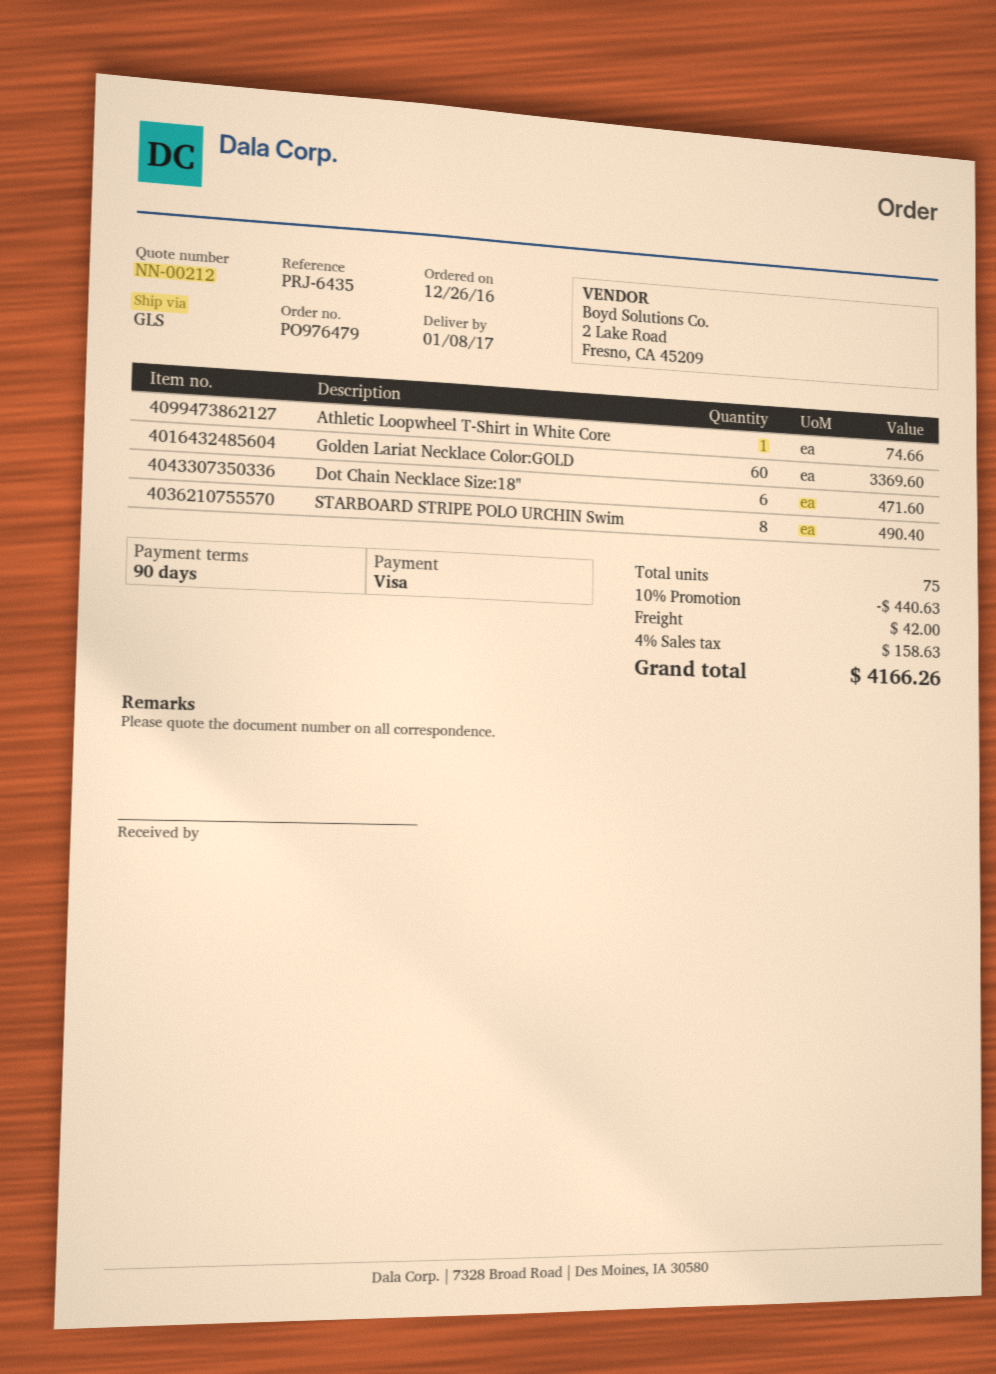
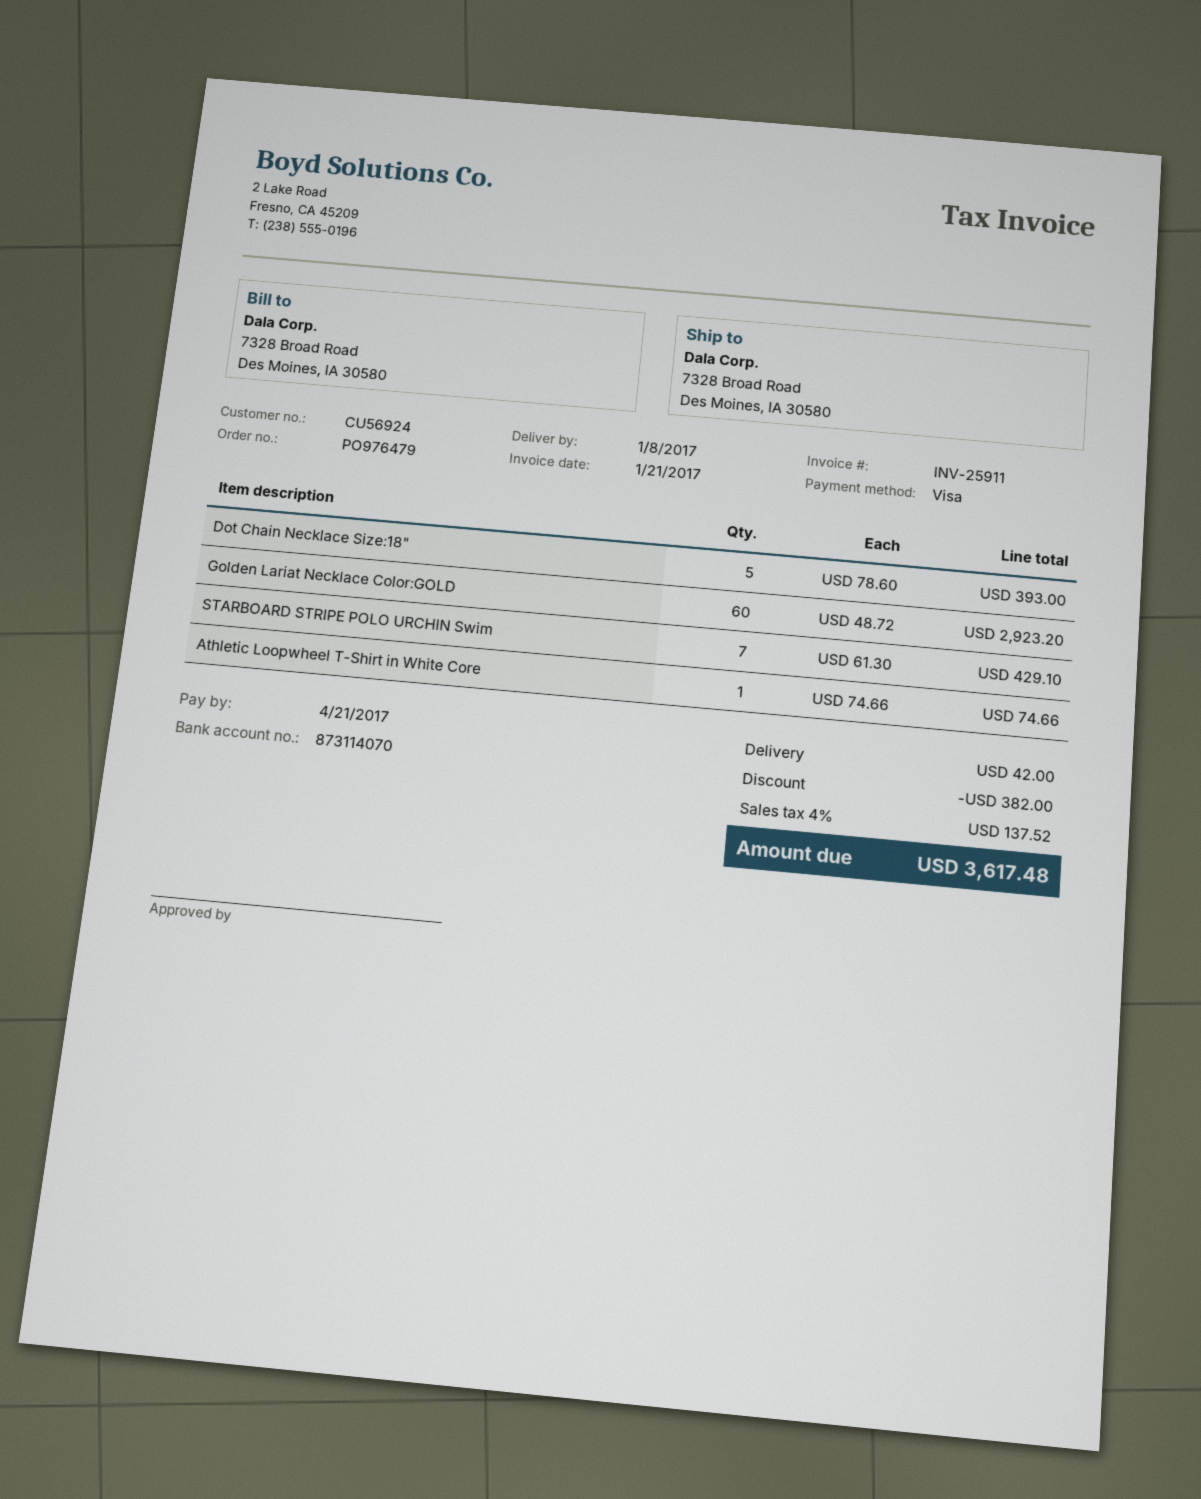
Golden Lariat Necklace Color:GOLD: 60 for 3369.60 -> 60 for 2923.20
Dot Chain Necklace Size:18": 6 for 471.60 -> 5 for 393.00
STARBOARD STRIPE POLO URCHIN Swim: 8 for 490.40 -> 7 for 429.10
discount: 440.63 -> 382.00
tax: 4% = 158.63 -> 4% = 137.52
total: 4166.26 -> 3617.48

